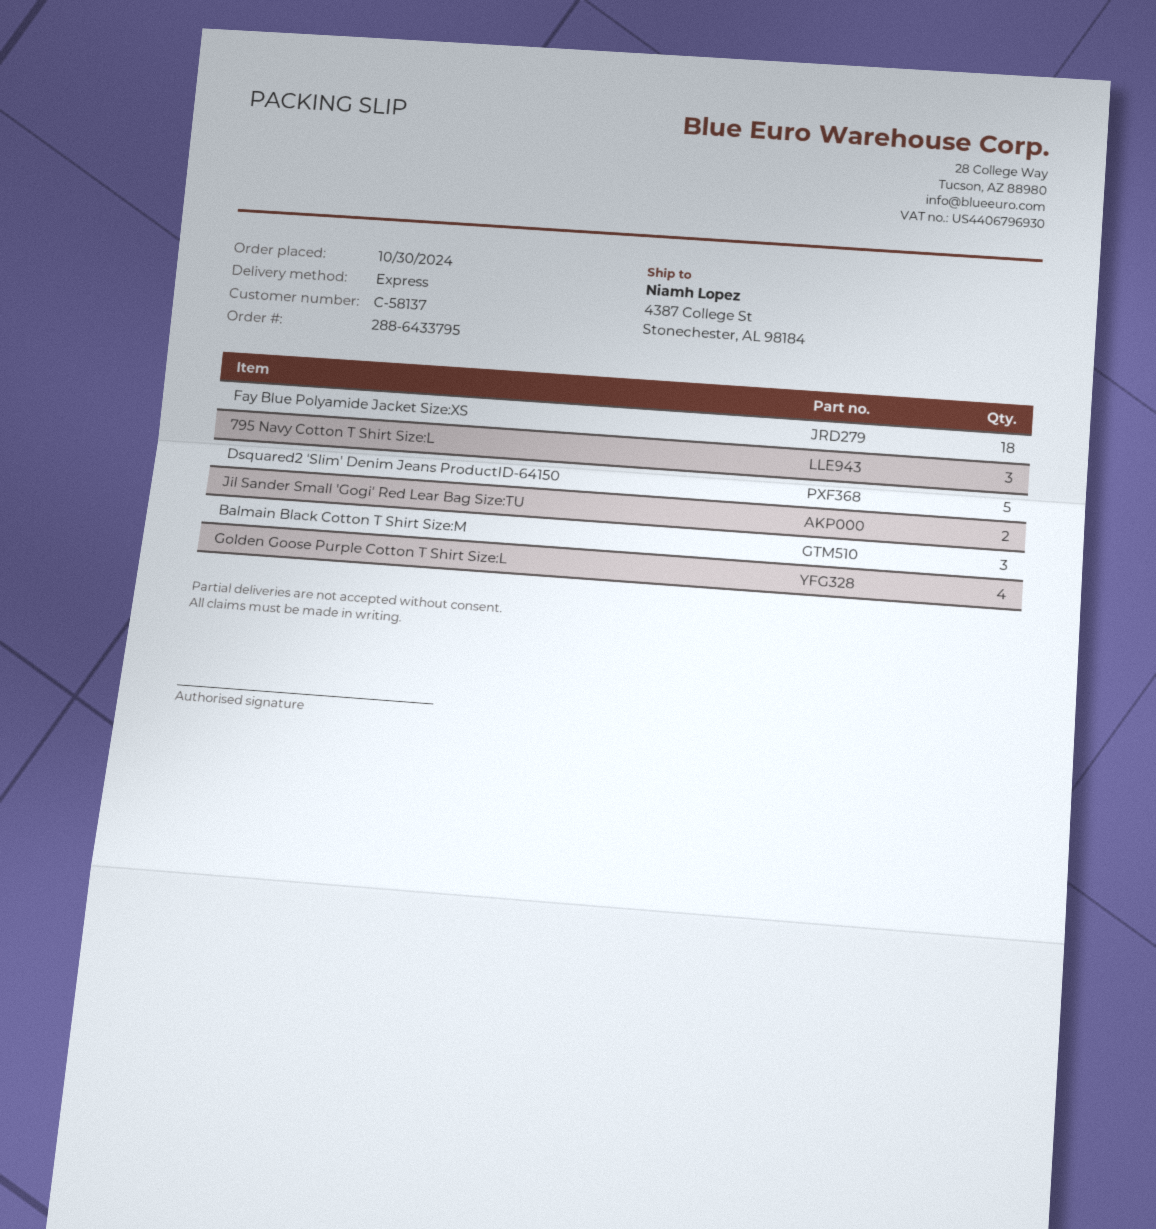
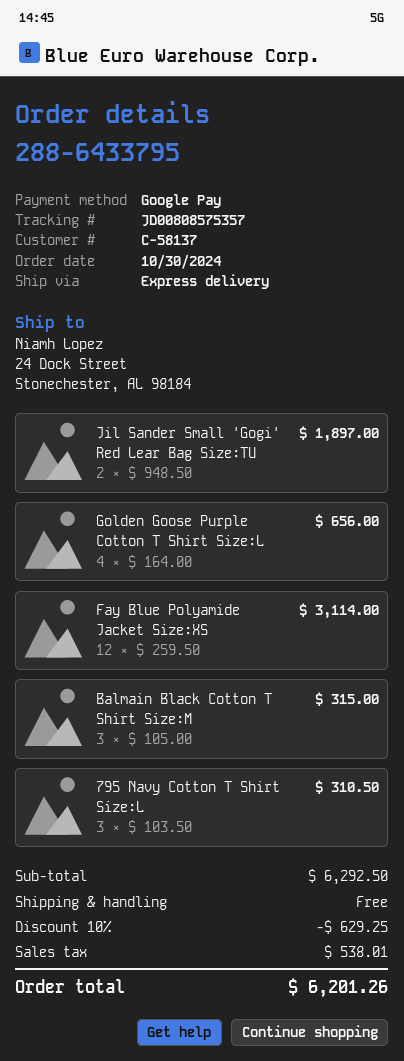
ship to: 4387 College St, Stonechester, AL 98184 -> 24 Dock Street, Stonechester, AL 98184
Fay Blue Polyamide Jacket Size:XS: 18 -> 12
Dsquared2 'Slim' Denim Jeans ProductID-64150: 5 -> none

